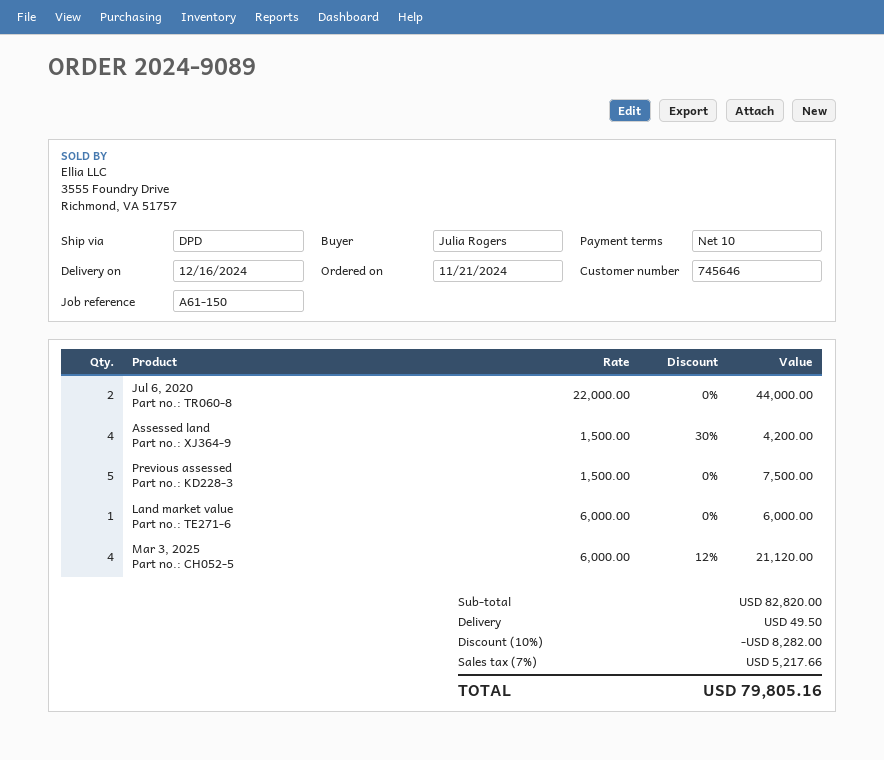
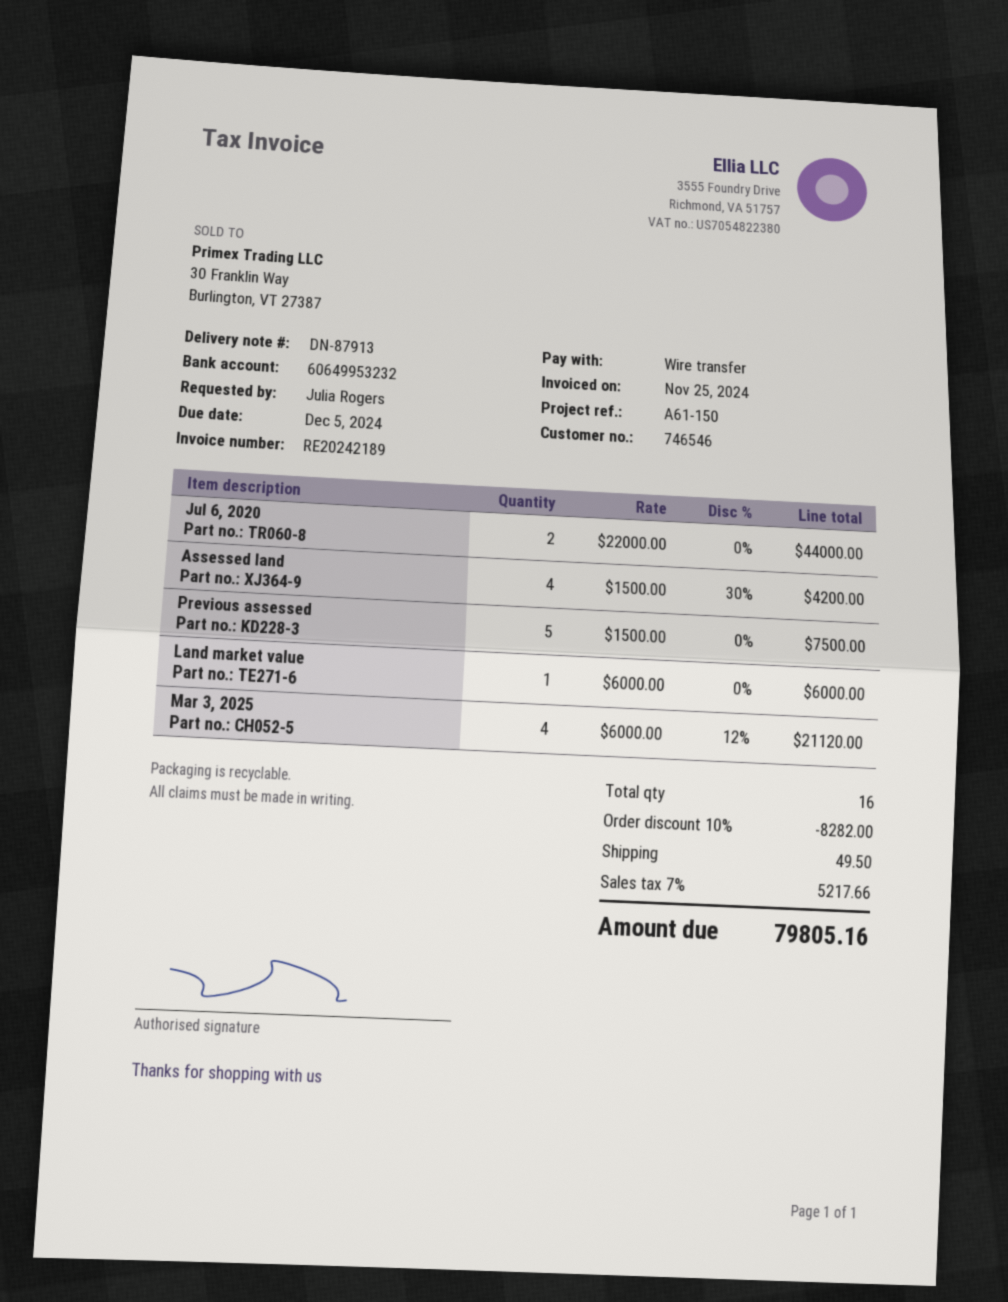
customer number: 745646 -> 746546

